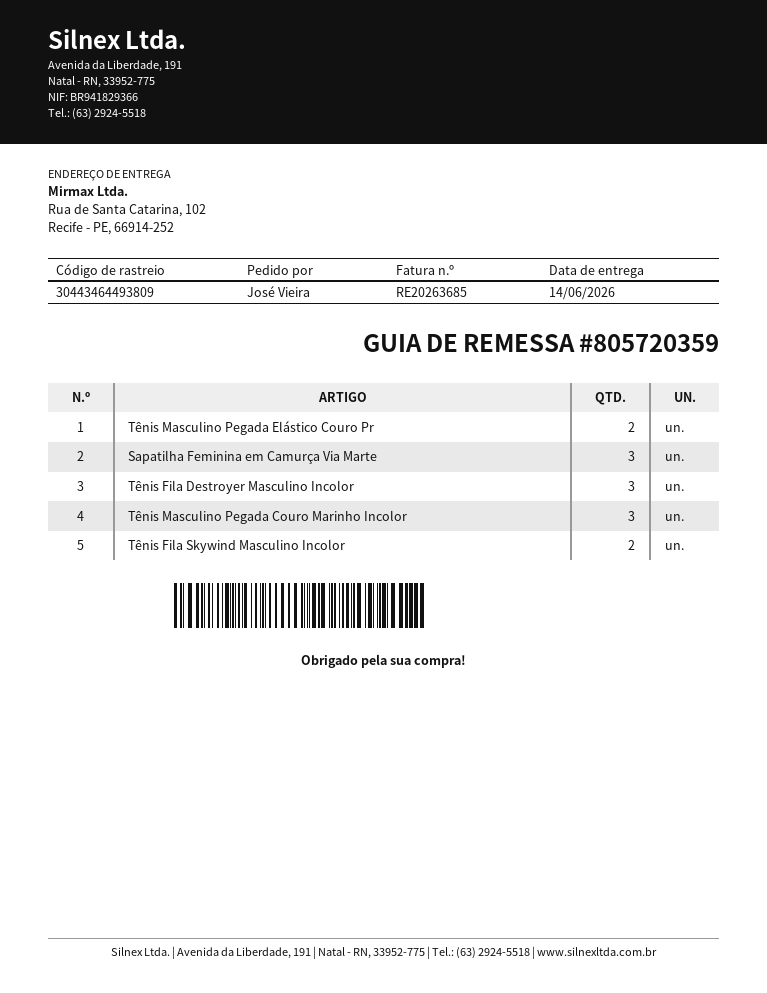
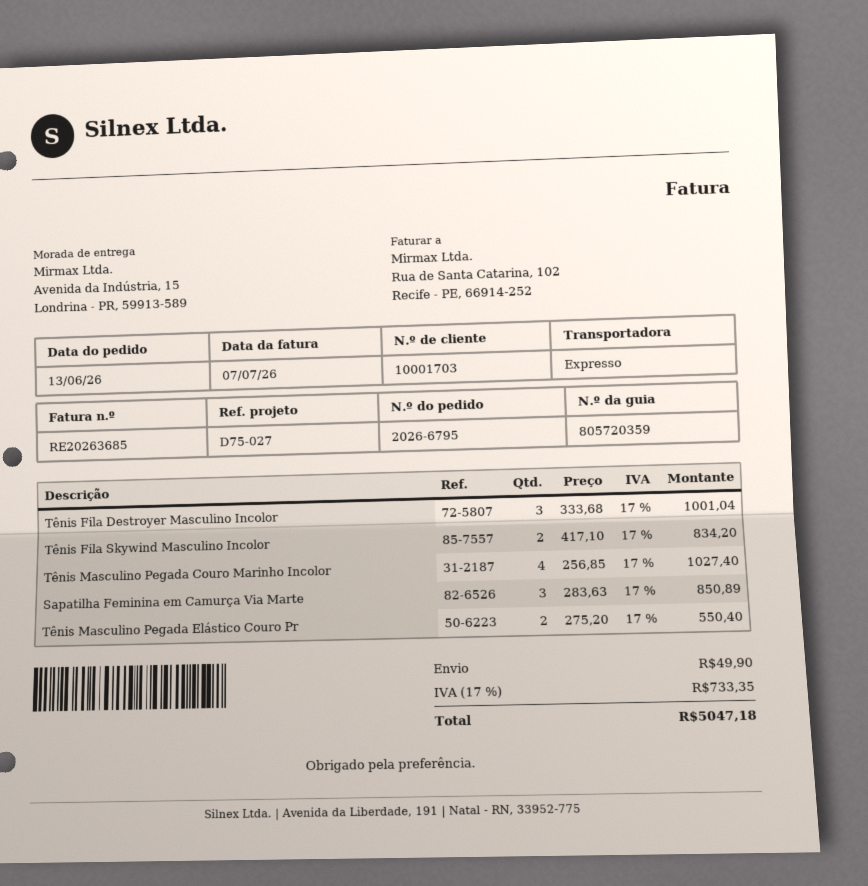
ship to: Rua de Santa Catarina, 102, Recife - PE, 66914-252 -> Avenida da Indústria, 15, Londrina - PR, 59913-589
Tênis Masculino Pegada Couro Marinho Incolor: 3 -> 4

